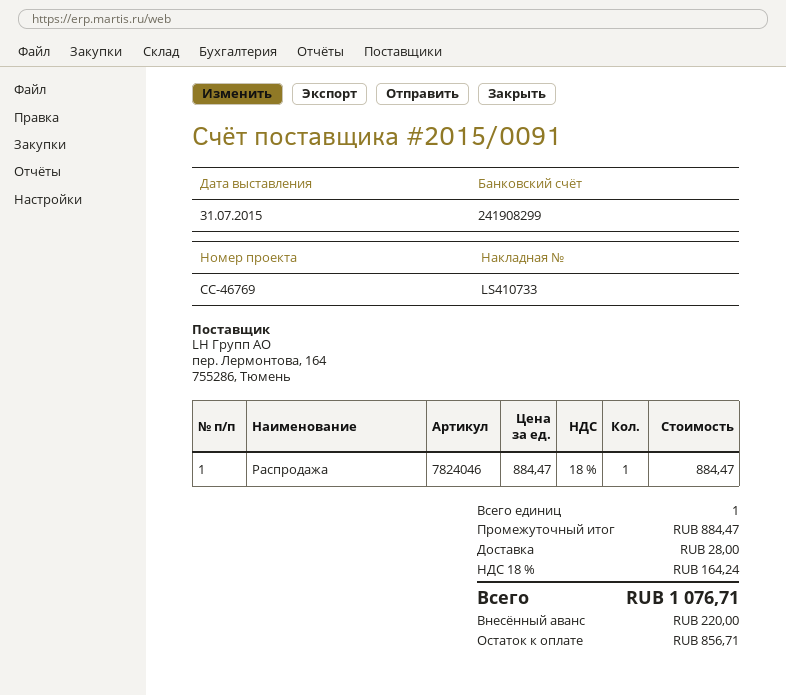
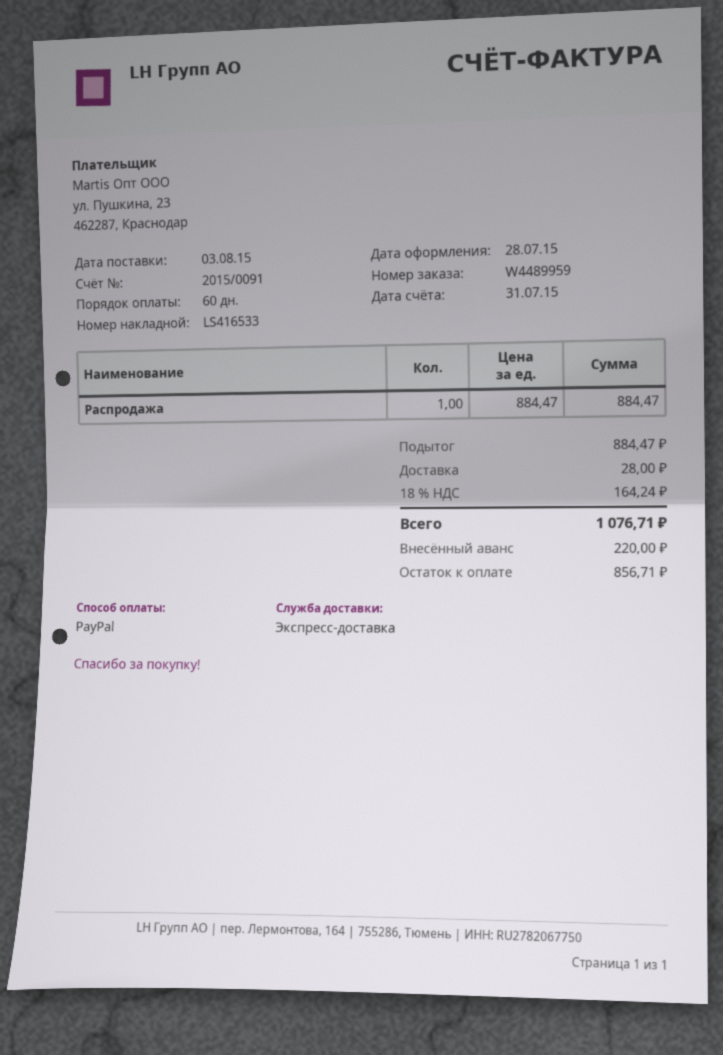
delivery note number: LS410733 -> LS416533

